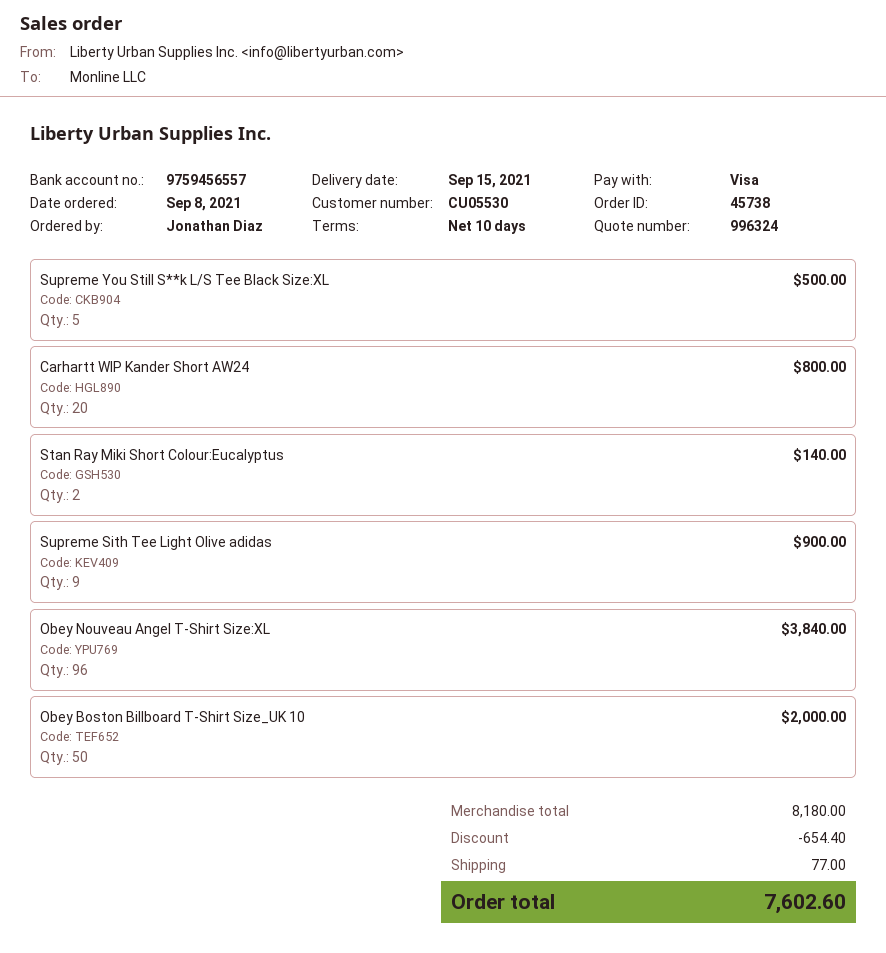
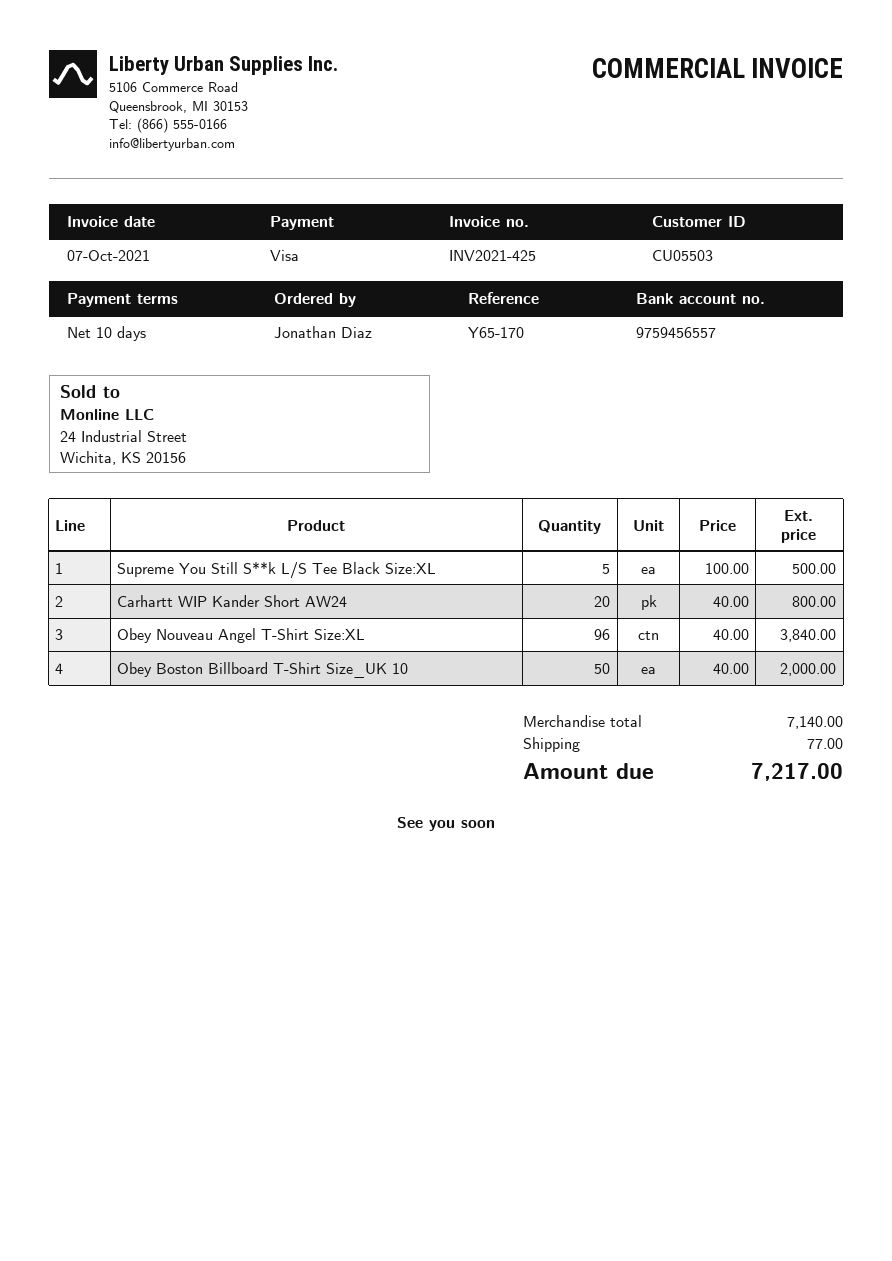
customer number: CU05530 -> CU05503
Stan Ray Miki Short Colour:Eucalyptus: 2 for 140.00 -> none
Supreme Sith Tee Light Olive adidas: 9 for 900.00 -> none
subtotal: 8180.00 -> 7140.00
discount: 654.40 -> none
total: 7602.60 -> 7217.00

